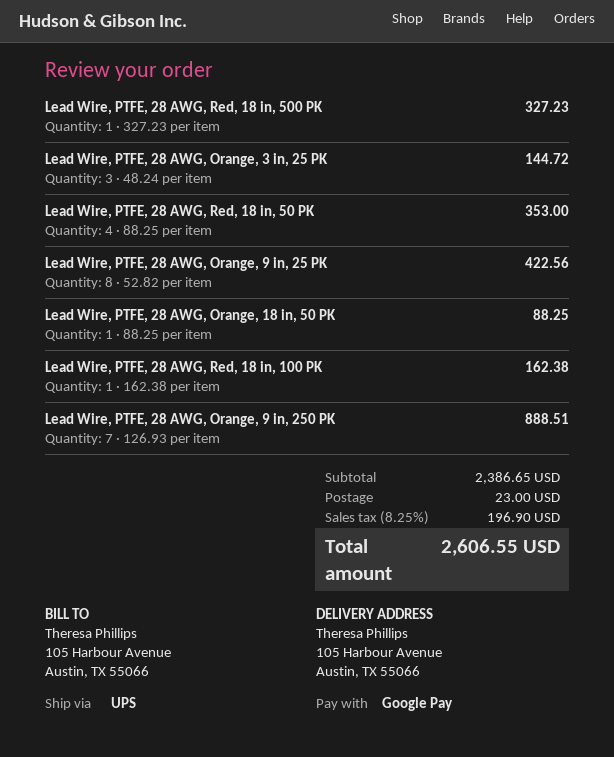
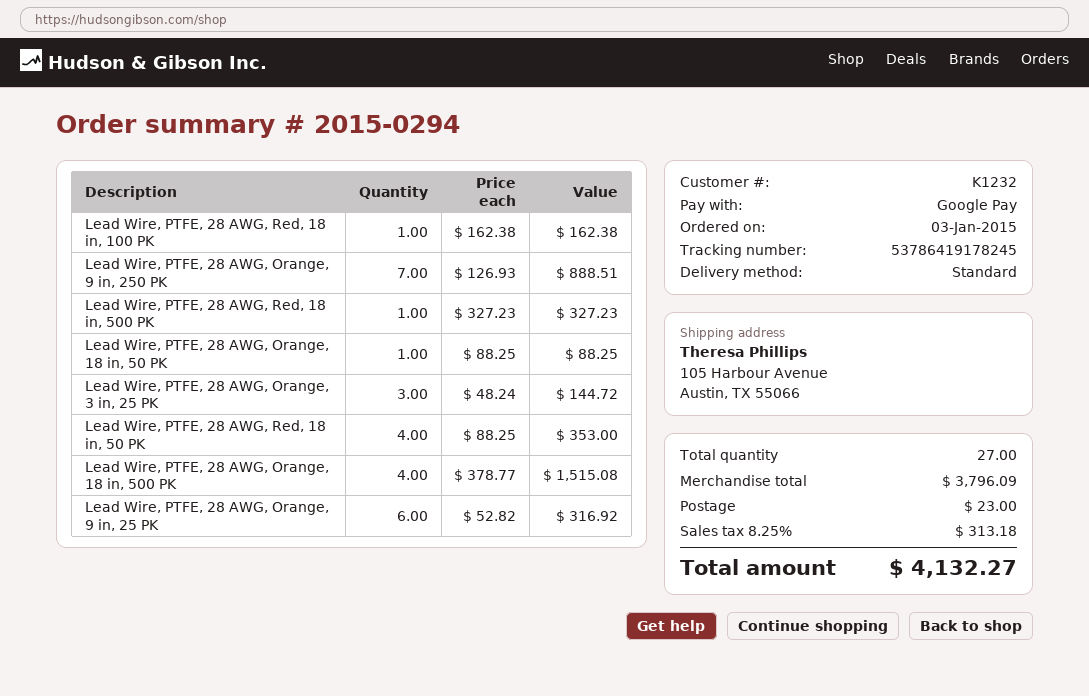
shipping method: UPS -> standard
Lead Wire, PTFE, 28 AWG, Orange, 9 in, 25 PK: 8 x 52.82 = 422.56 -> 6 x 52.82 = 316.92
Lead Wire, PTFE, 28 AWG, Orange, 18 in, 500 PK: none -> 4 x 378.77 = 1515.08
subtotal: 2386.65 -> 3796.09
tax: 8.25% = 196.90 -> 8.25% = 313.18
total: 2606.55 -> 4132.27

